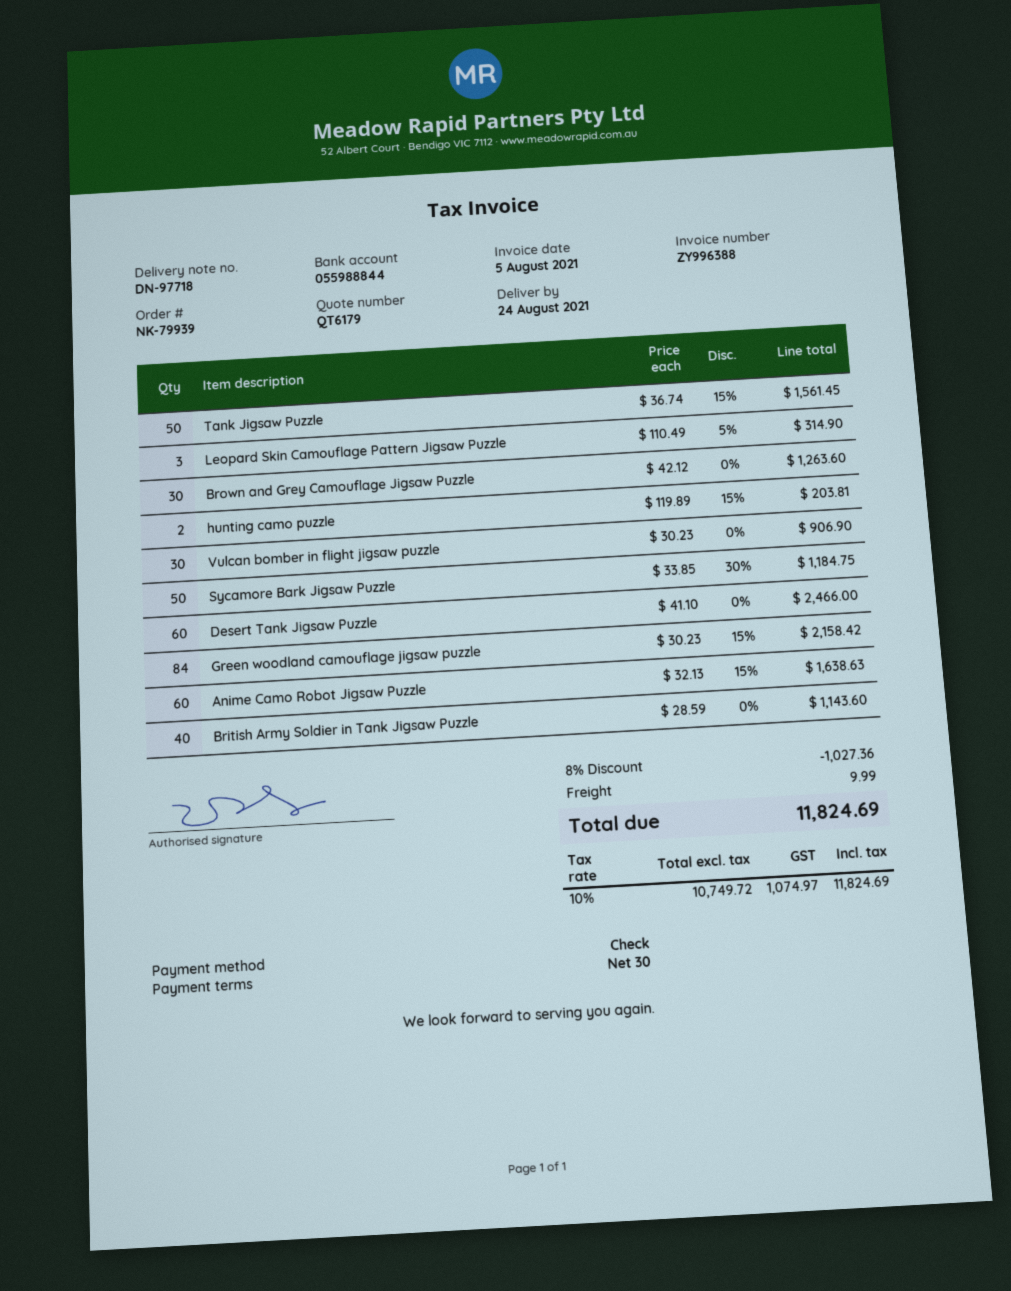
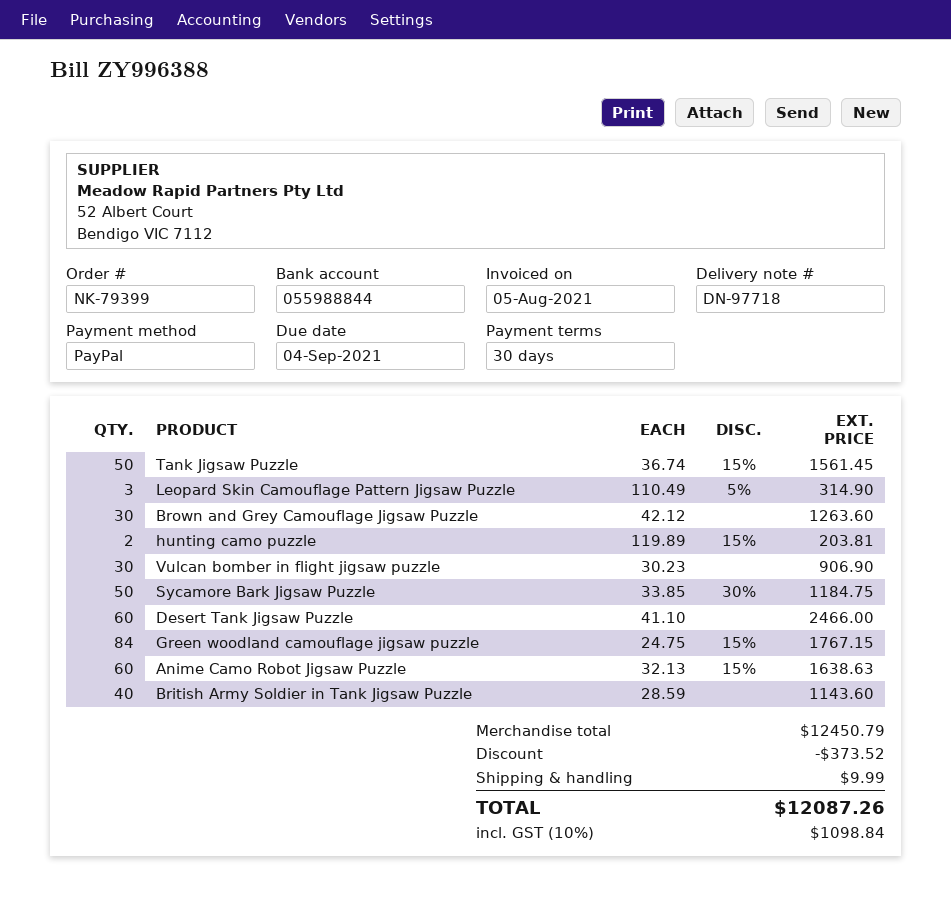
order number: NK-79939 -> NK-79399
payment method: cheque -> PayPal
Green woodland camouflage jigsaw puzzle: 84 x 30.23 - 15% = 2158.42 -> 84 x 24.75 - 15% = 1767.15
discount: 1027.36 -> 373.52
tax: 10% = 1074.97 -> 10% = 1098.84
total: 11824.69 -> 12087.26

